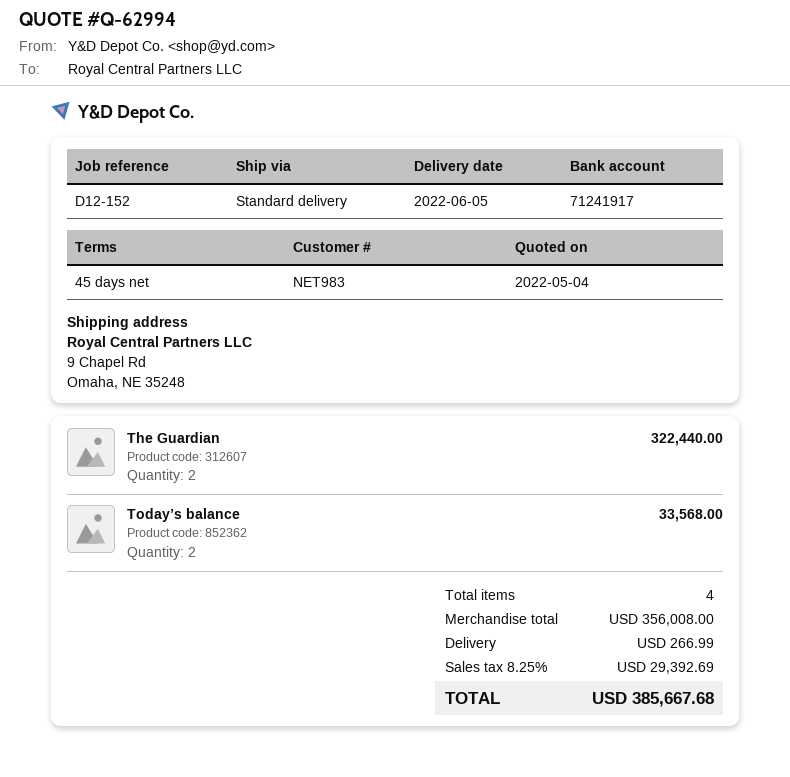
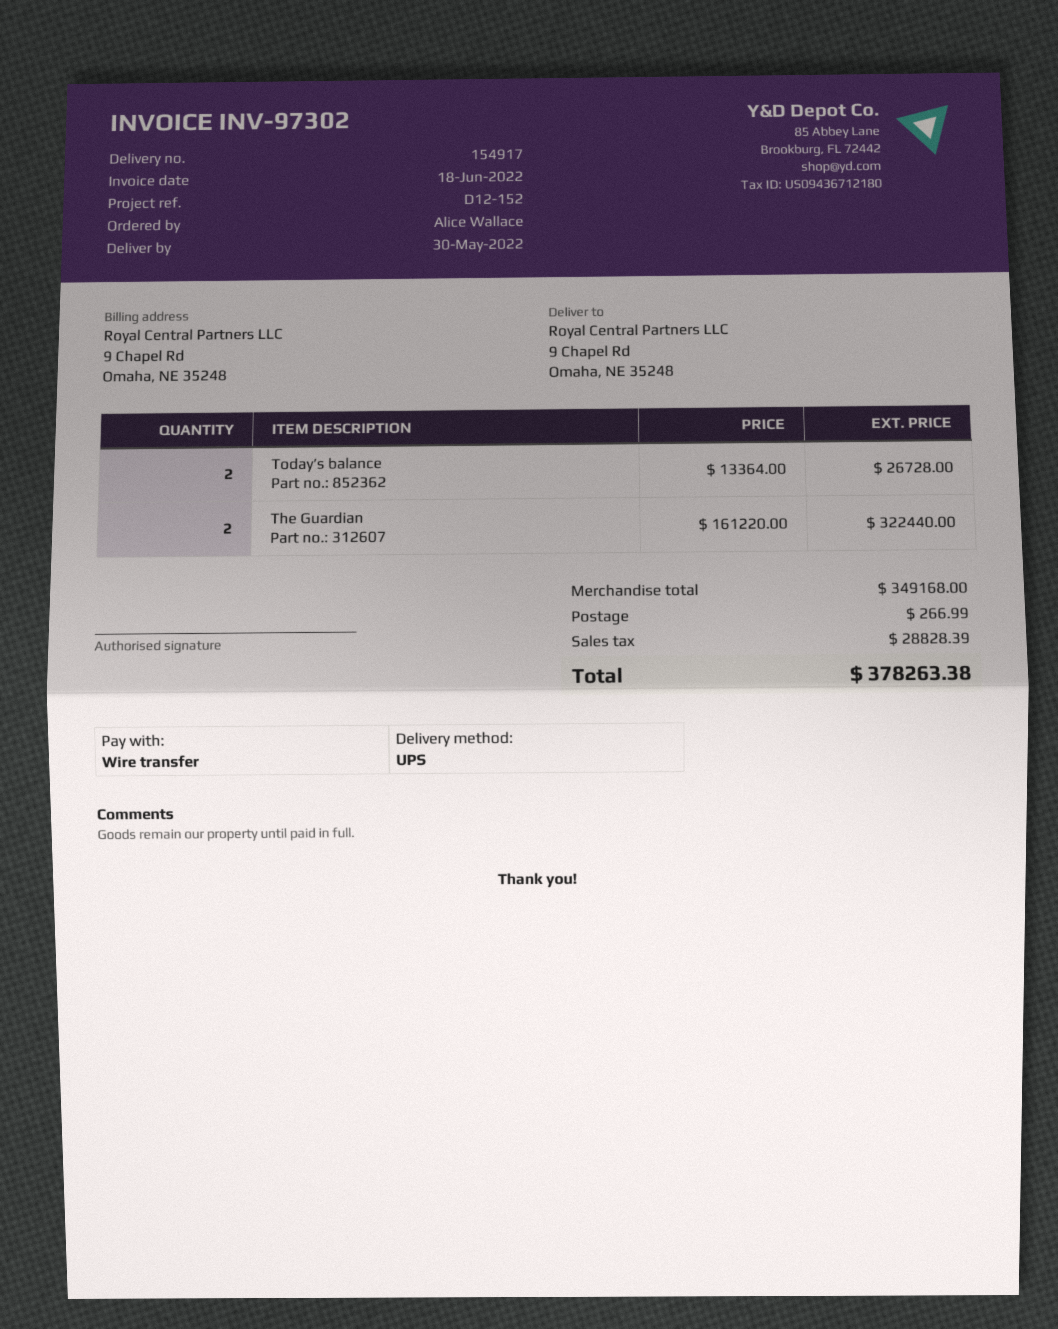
delivery date: 2022-06-05 -> 2022-05-30
shipping method: standard -> UPS
Today’s balance: 2 for 33568.00 -> 2 for 26728.00
subtotal: 356008.00 -> 349168.00
tax: 29392.69 -> 28828.39
total: 385667.68 -> 378263.38

